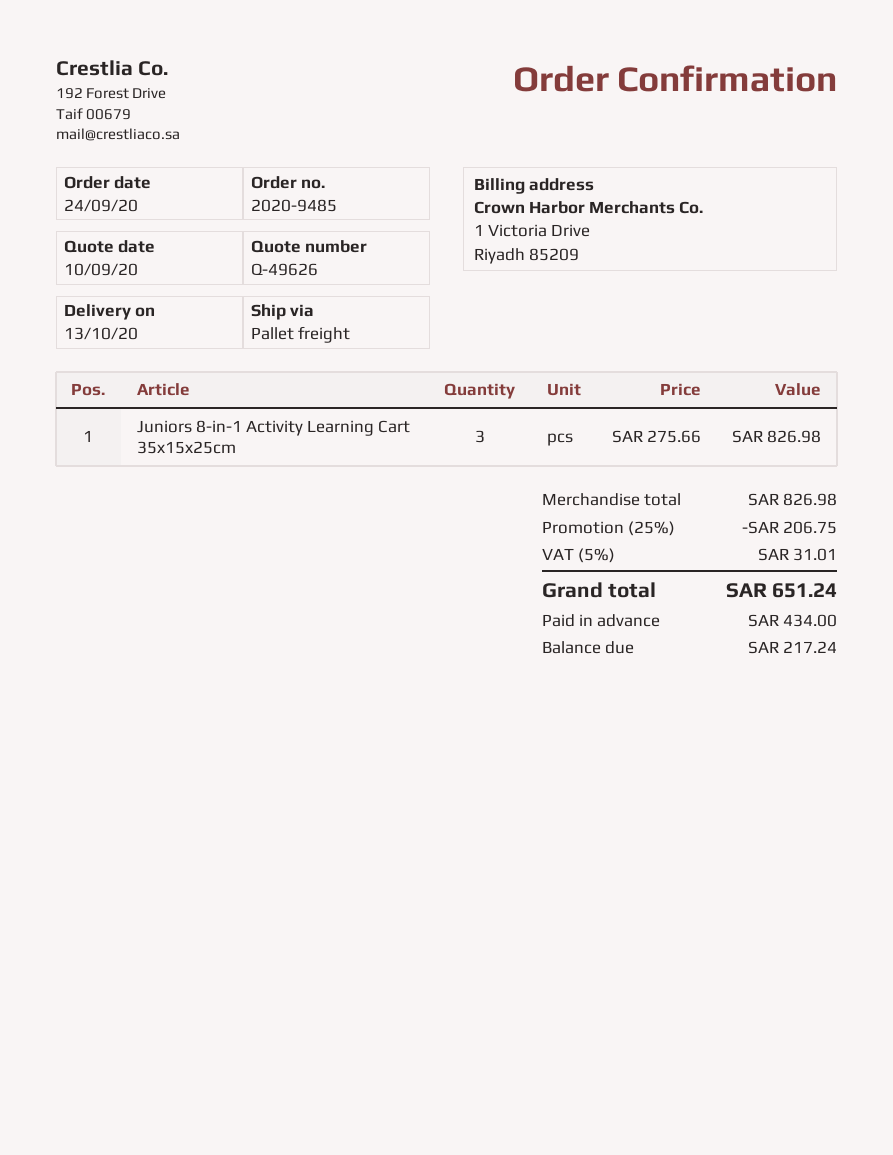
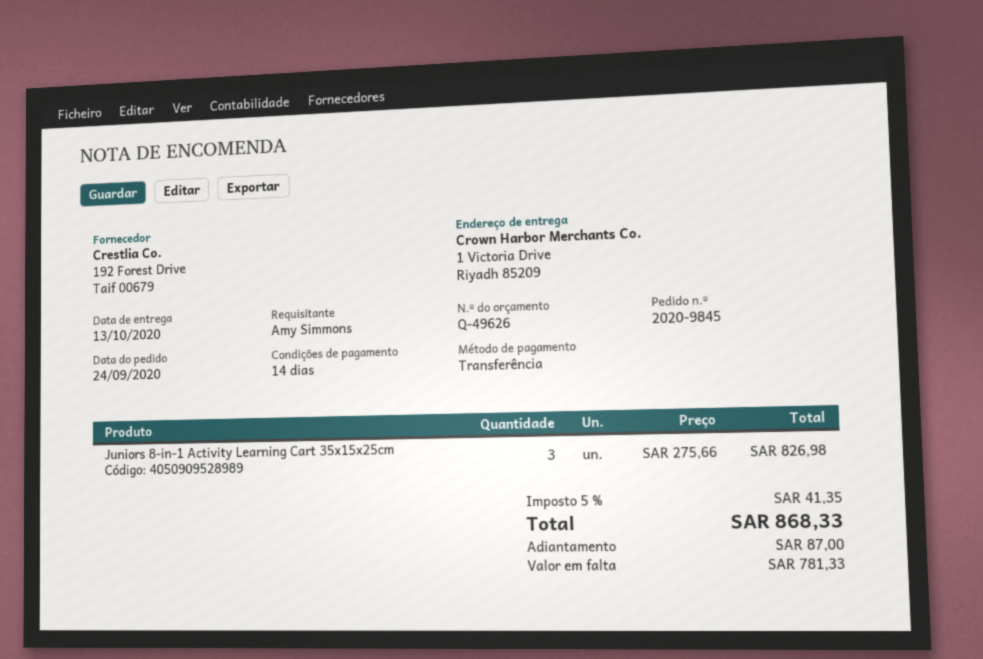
order number: 2020-9485 -> 2020-9845
discount: 25% = 206.75 -> none
tax: 5% = 31.01 -> 5% = 41.35
total: 651.24 -> 868.33
deposit: 434.00 -> 87.00
balance: 217.24 -> 781.33

